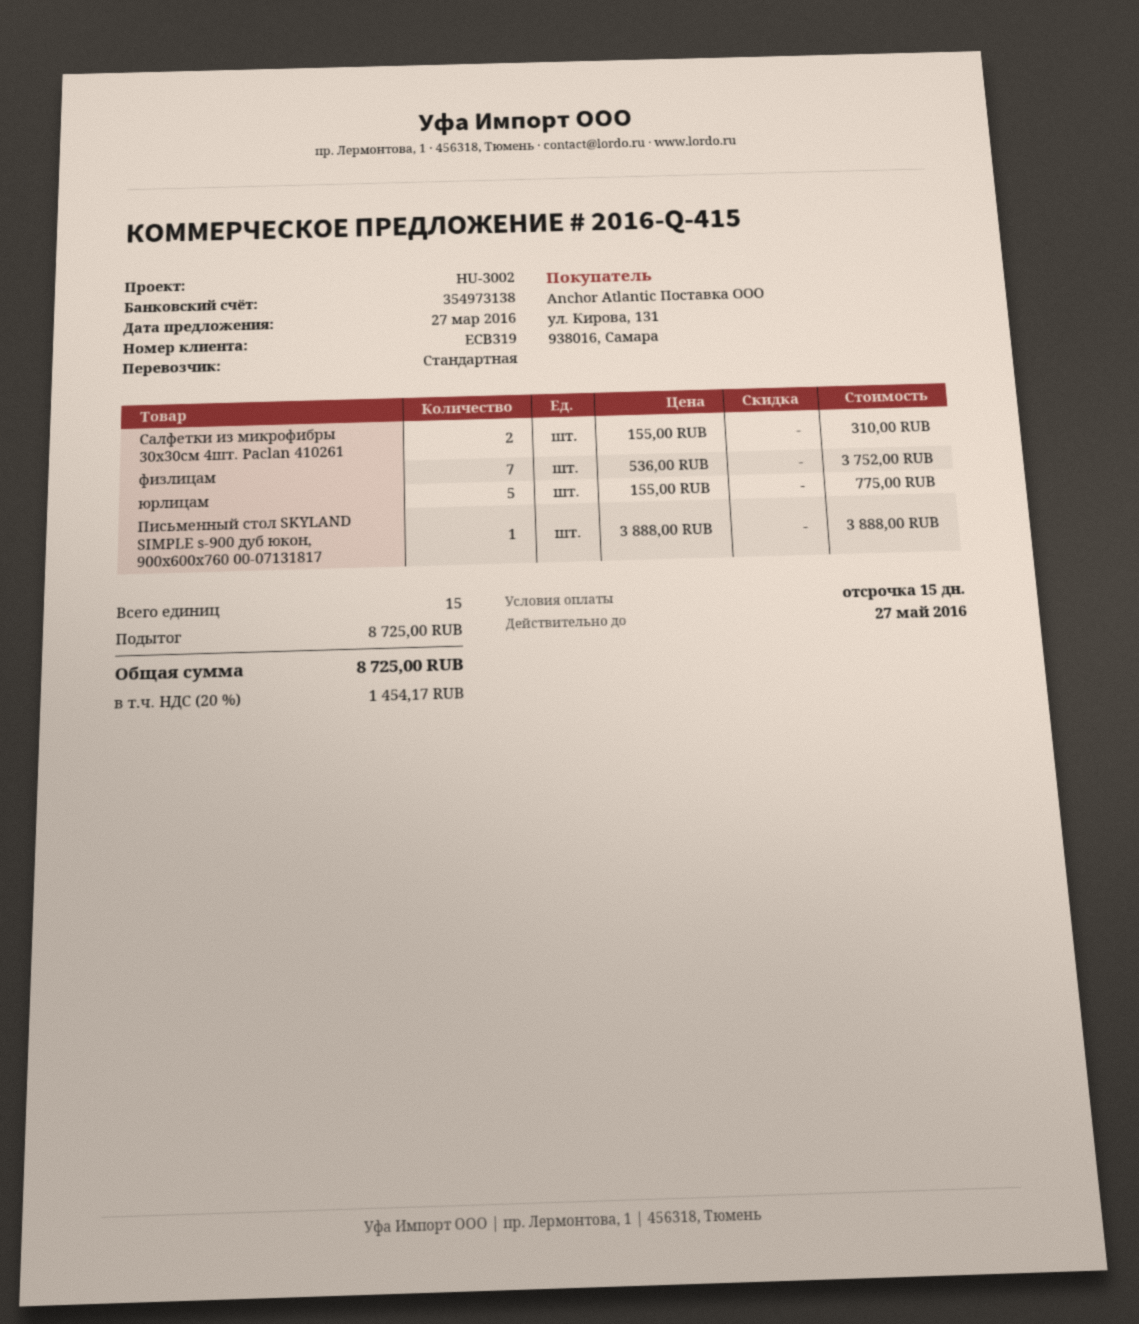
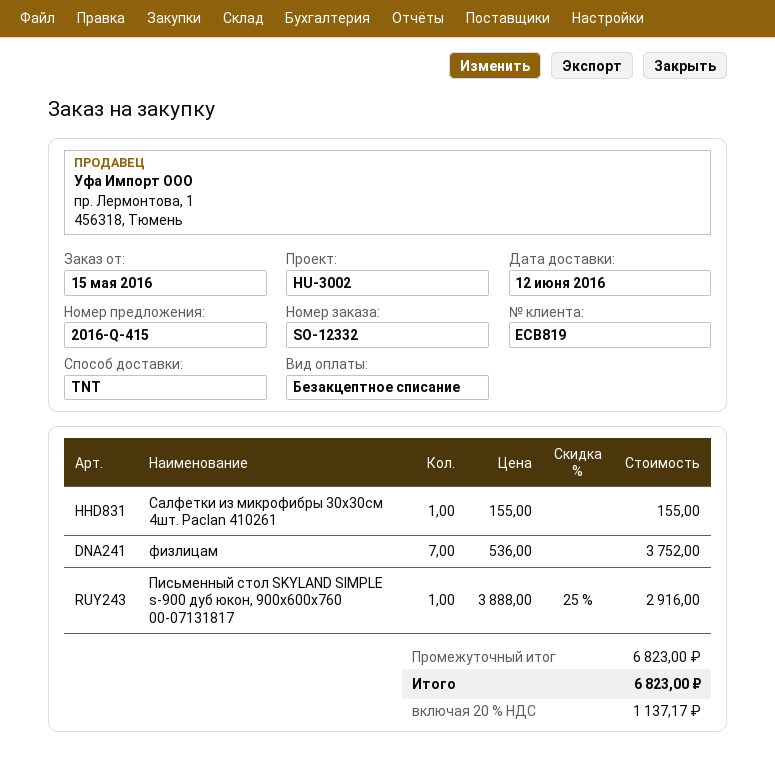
customer number: ECB319 -> ECB819
shipping method: standard -> TNT
Салфетки из микрофибры 30х30см 4шт. Paclan 410261: 2 x 155.00 = 310.00 -> 1 x 155.00 = 155.00
юрлицам: 5 x 155.00 = 775.00 -> none
Письменный стол SKYLAND SIMPLE s-900 дуб юкон, 900x600x760 00-07131817: 1 x 3888.00 = 3888.00 -> 1 x 3888.00 - 25% = 2916.00
subtotal: 8725.00 -> 6823.00
tax: 20% = 1454.17 -> 20% = 1137.17
total: 8725.00 -> 6823.00

